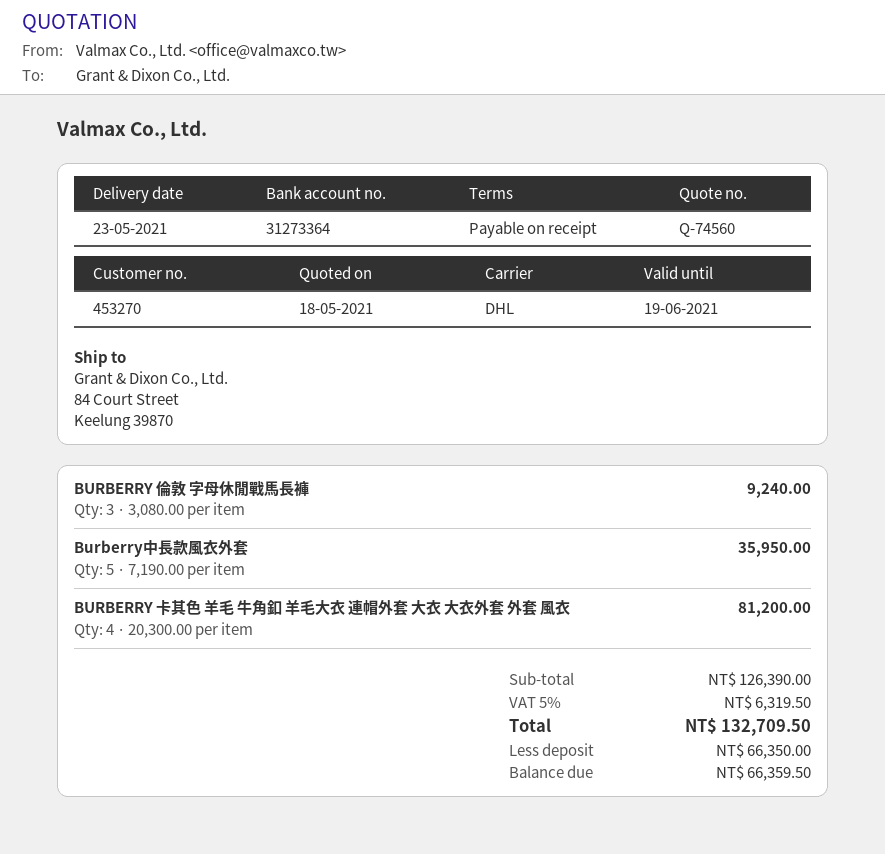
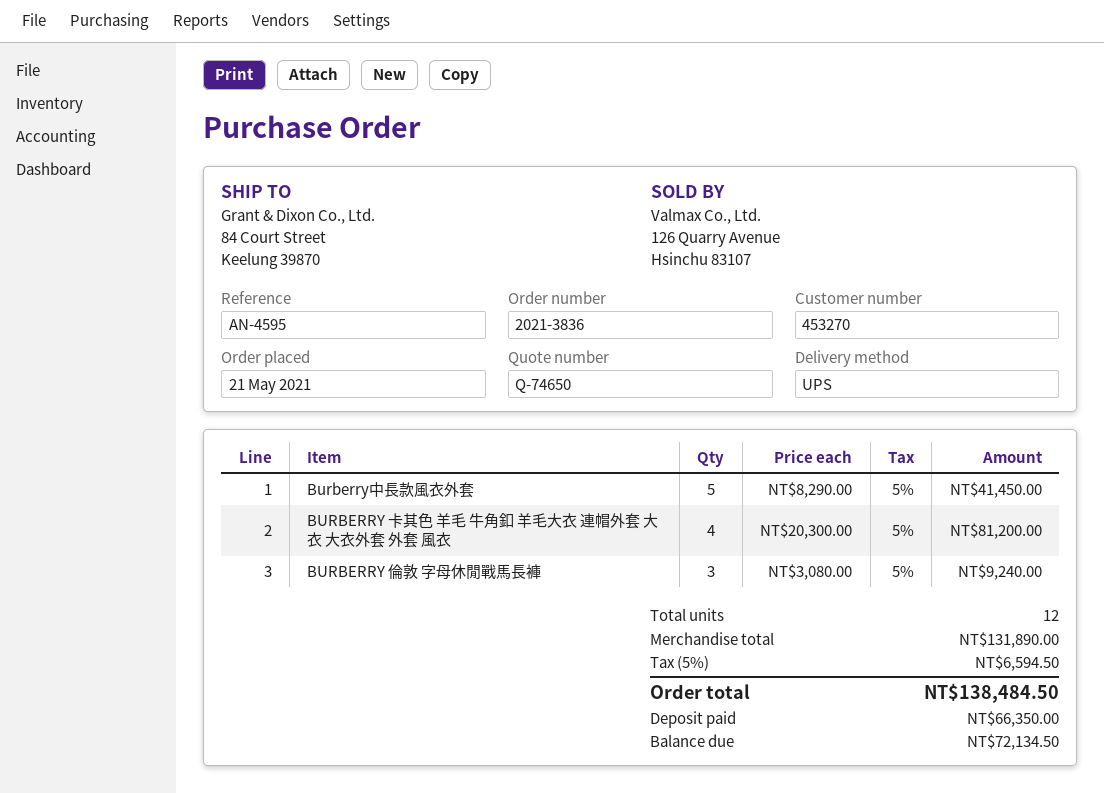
quote number: Q-74560 -> Q-74650
shipping method: DHL -> UPS
Burberry中長款風衣外套: 5 x 7190.00 = 35950.00 -> 5 x 8290.00 = 41450.00
subtotal: 126390.00 -> 131890.00
tax: 5% = 6319.50 -> 5% = 6594.50
total: 132709.50 -> 138484.50
balance: 66359.50 -> 72134.50

